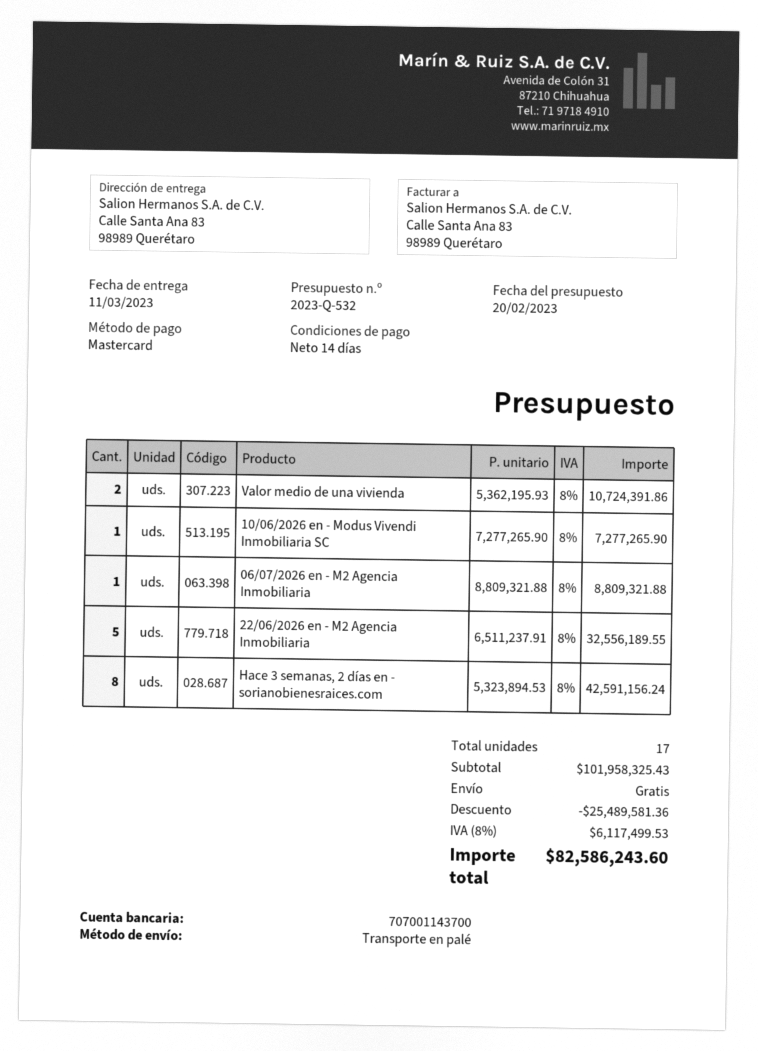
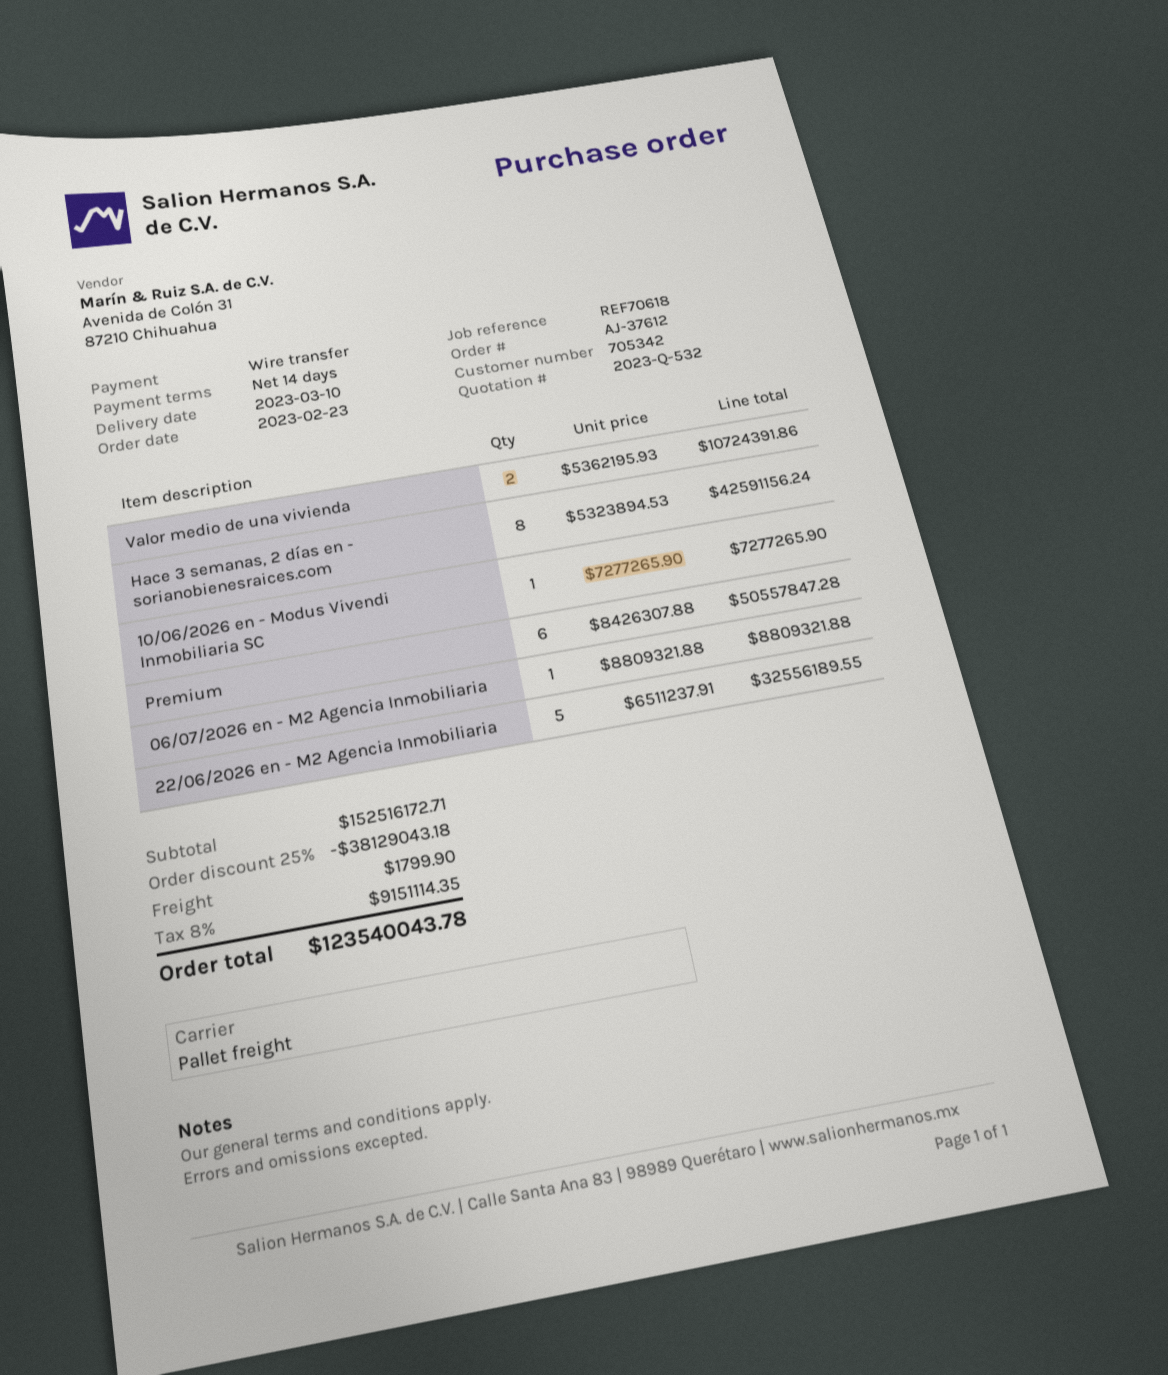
delivery date: 2023-03-11 -> 2023-03-10
payment method: Mastercard -> bank transfer
Premium: none -> 6 x 8426307.88 = 50557847.28
subtotal: 101958325.43 -> 152516172.71
discount: 25489581.36 -> 38129043.18
shipping: 0.00 -> 1799.90
tax: 8% = 6117499.53 -> 8% = 9151114.35
total: 82586243.60 -> 123540043.78

